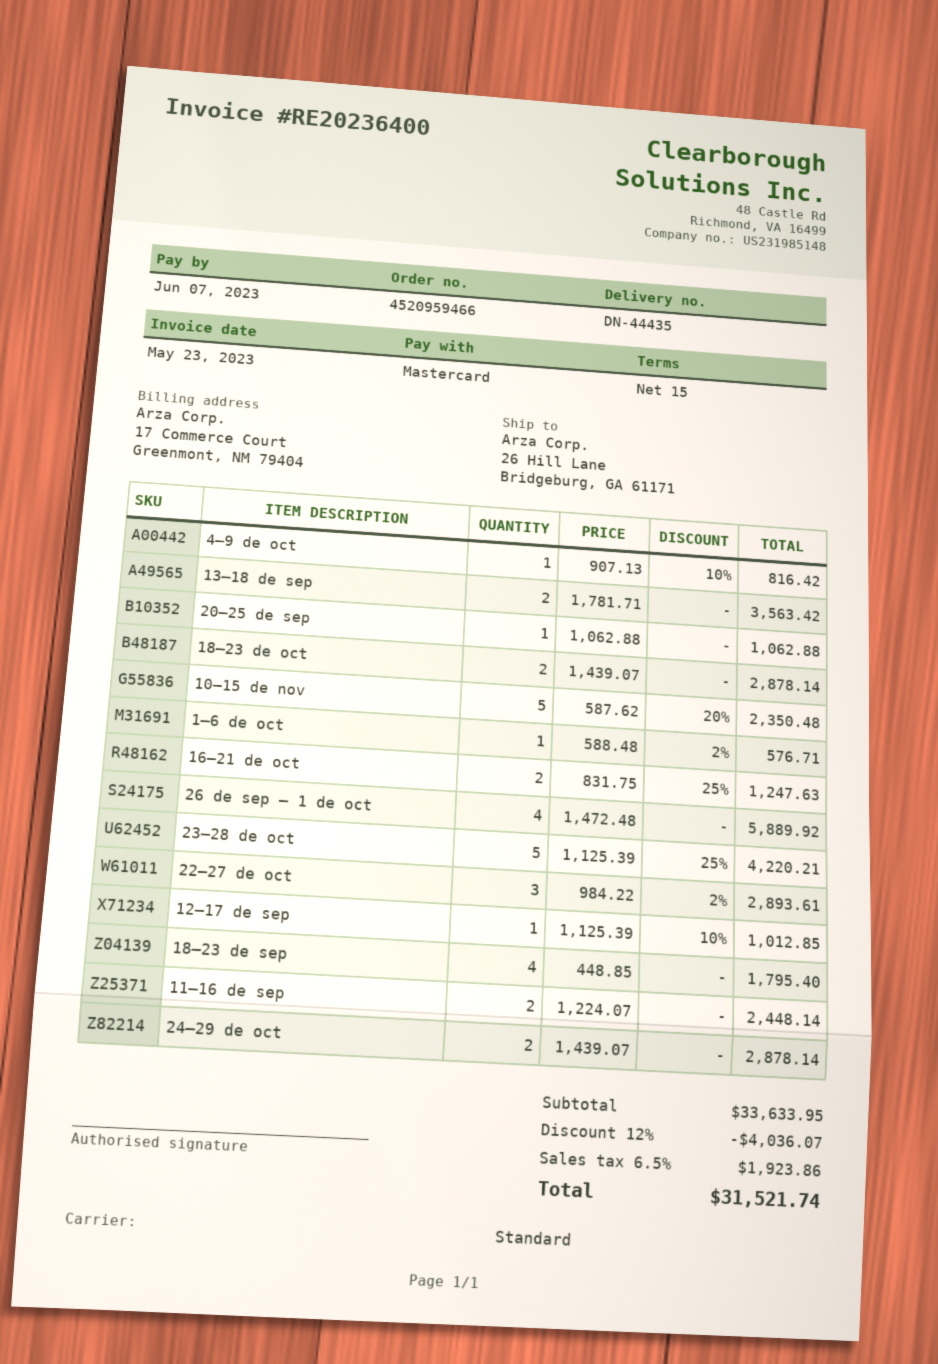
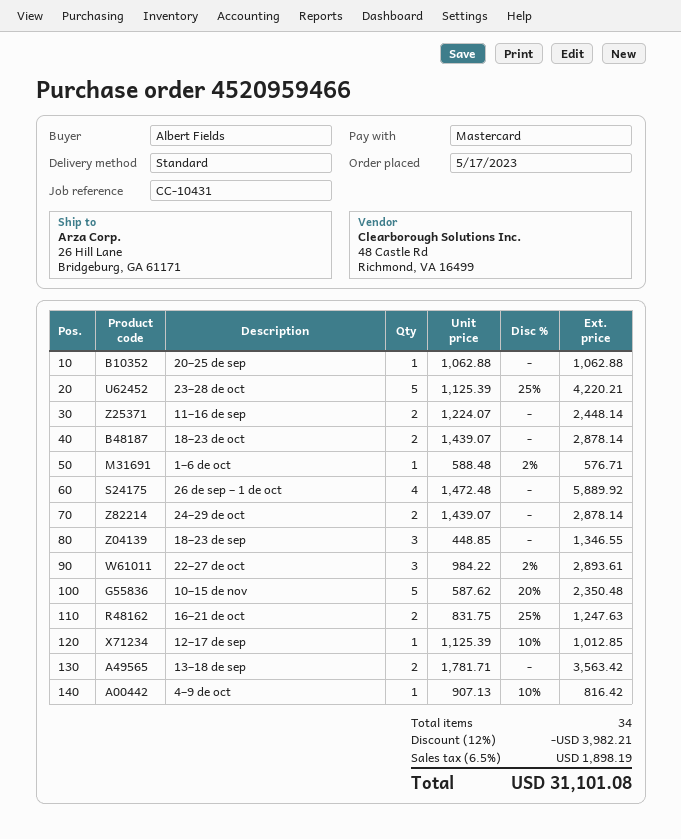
18–23 de sep: 4 x 448.85 = 1795.40 -> 3 x 448.85 = 1346.55
discount: 12% = 4036.07 -> 12% = 3982.21
tax: 6.5% = 1923.86 -> 6.5% = 1898.19
total: 31521.74 -> 31101.08

